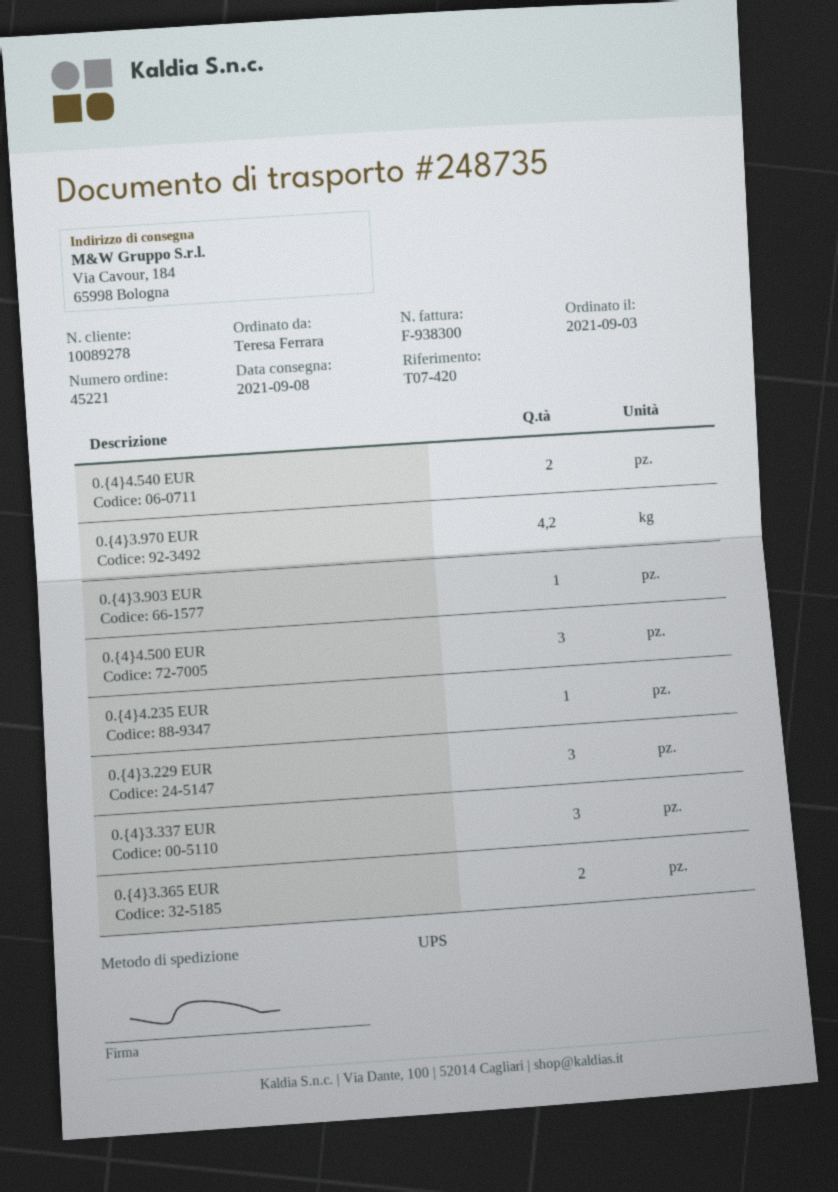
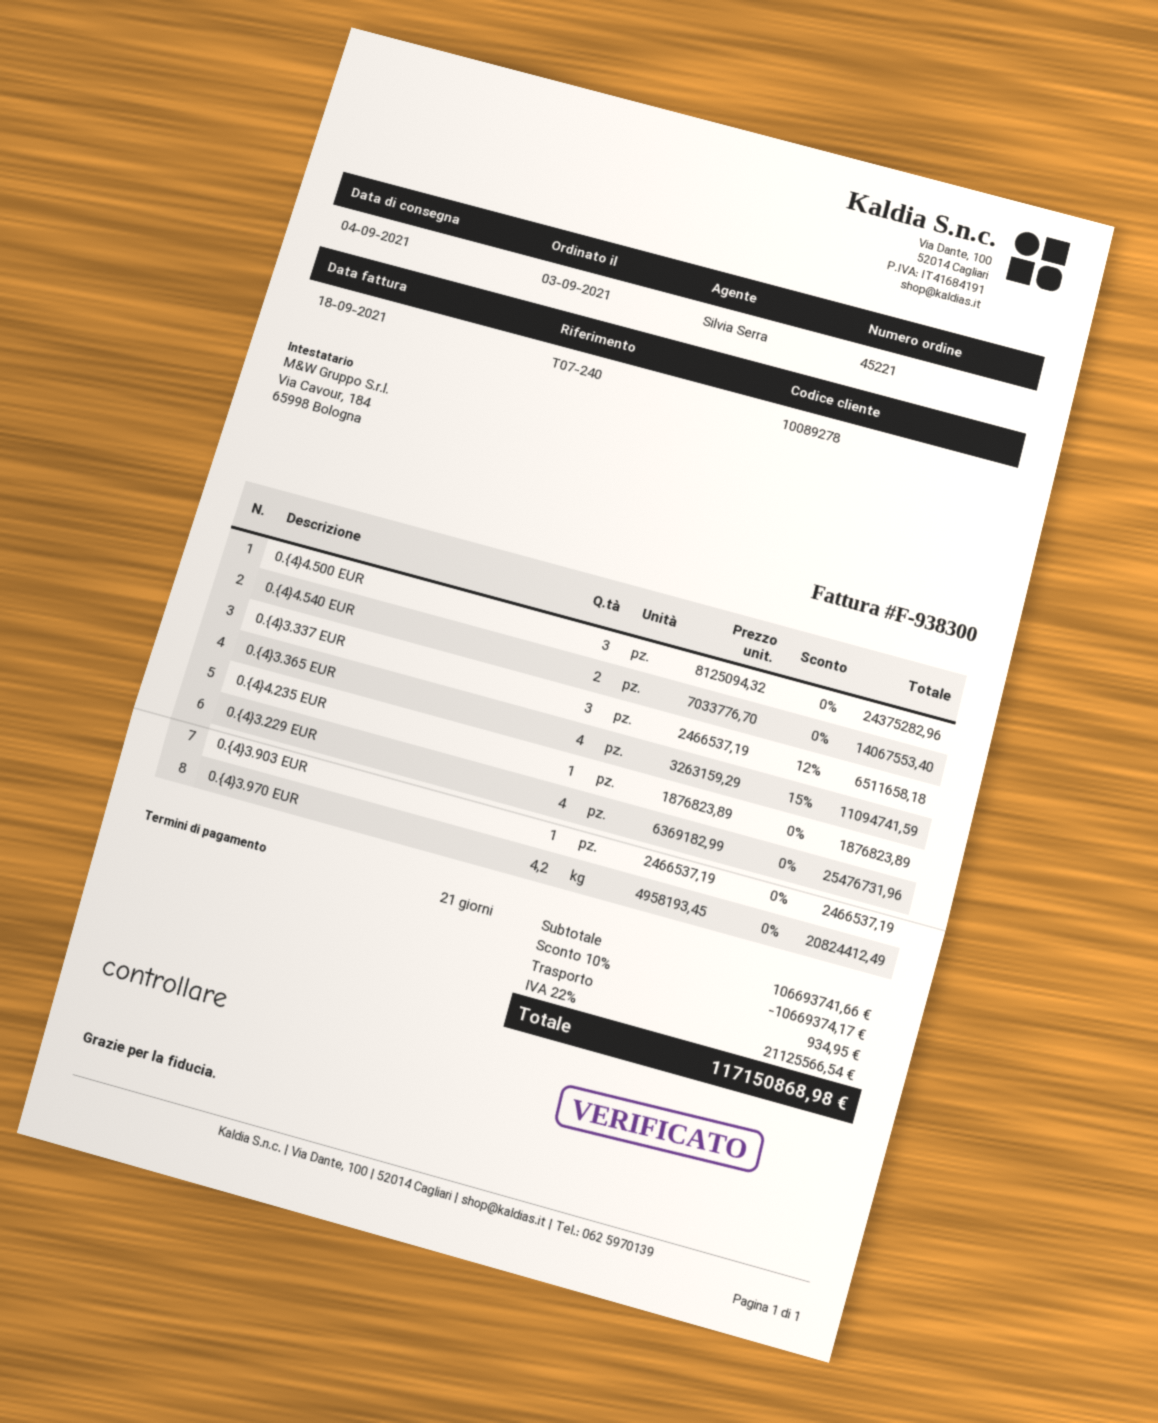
delivery date: 2021-09-08 -> 2021-09-04
reference: T07-420 -> T07-240
0.{4}3.229 EUR: 3 -> 4
0.{4}3.365 EUR: 2 -> 4

